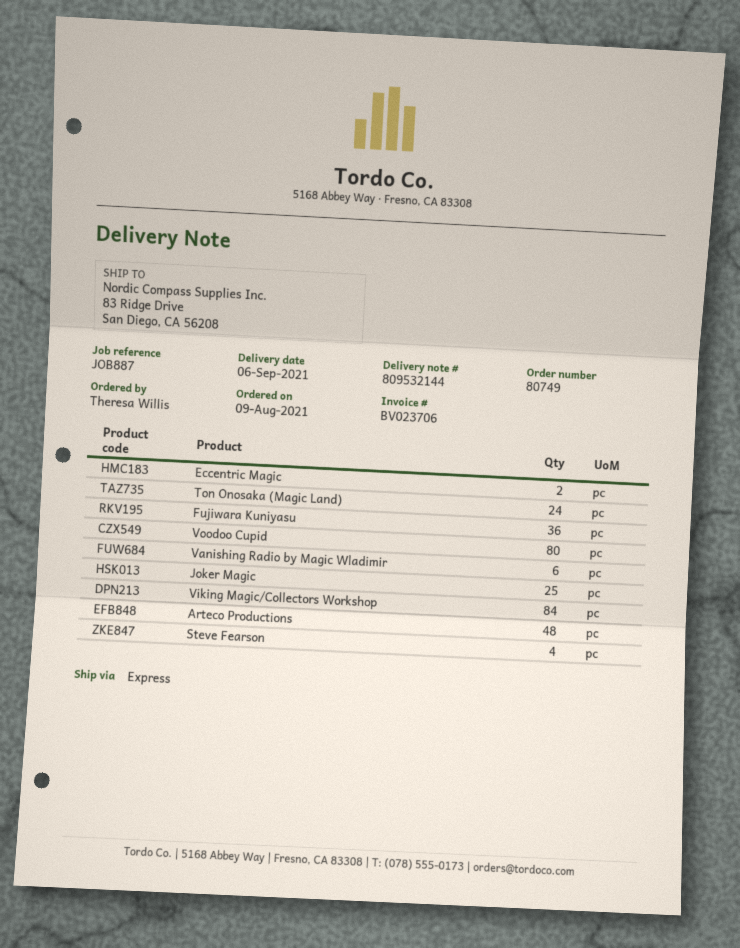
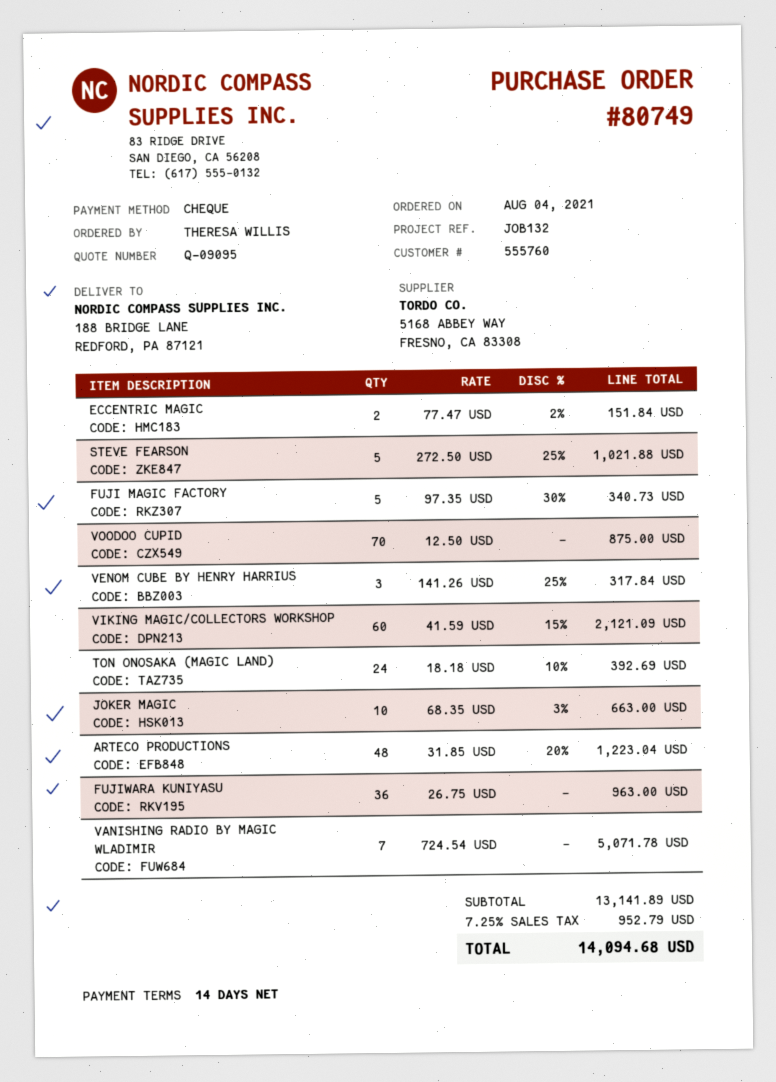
order date: 2021-08-09 -> 2021-08-04
reference: JOB887 -> JOB132
ship to: 83 Ridge Drive, San Diego, CA 56208 -> 188 BRIDGE LANE, REDFORD, PA 87121
Voodoo Cupid: 80 -> 70
Vanishing Radio by Magic Wladimir: 6 -> 7
Joker Magic: 25 -> 10
Viking Magic/Collectors Workshop: 84 -> 60
Steve Fearson: 4 -> 5
FUJI MAGIC FACTORY: none -> 5
VENOM CUBE BY HENRY HARRIUS: none -> 3

